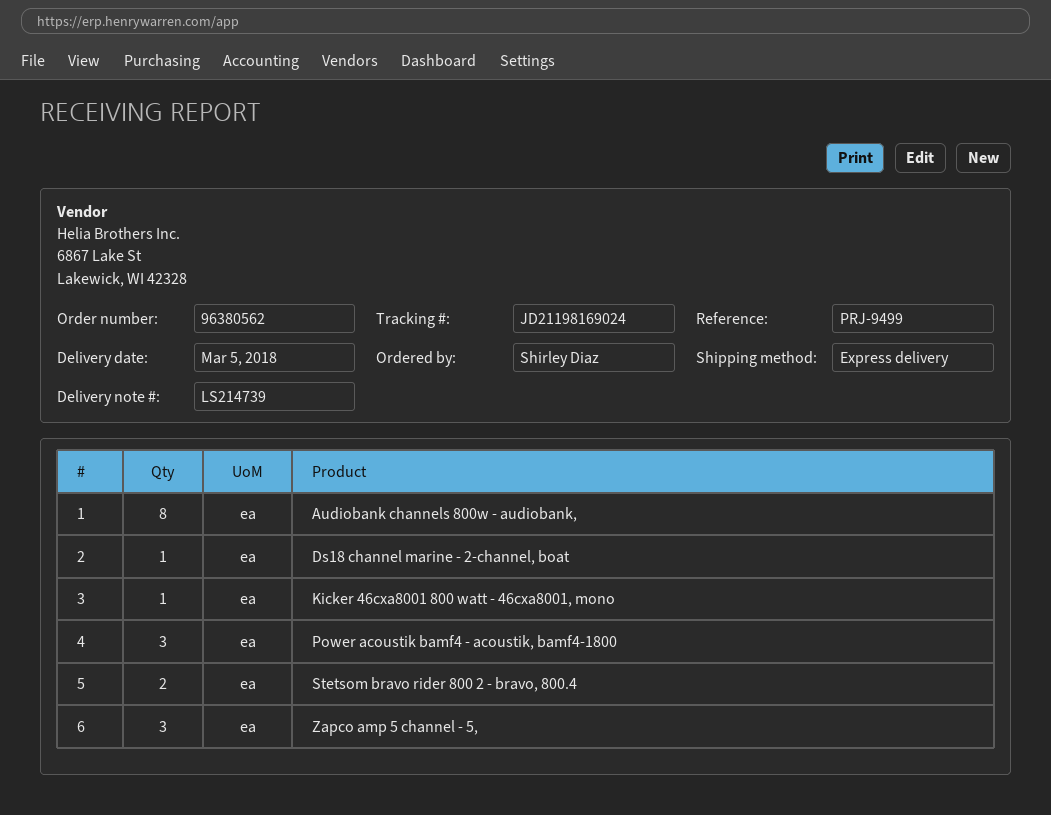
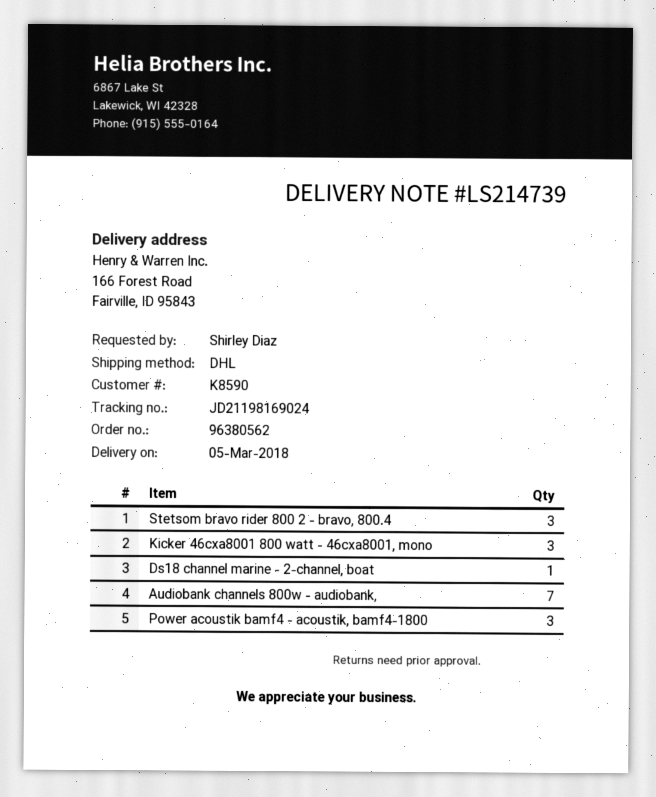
shipping method: express -> DHL
Audiobank channels 800w - audiobank,: 8 -> 7
Kicker 46cxa8001 800 watt - 46cxa8001, mono: 1 -> 3
Stetsom bravo rider 800 2 - bravo, 800.4: 2 -> 3
Zapco amp 5 channel - 5,: 3 -> none

